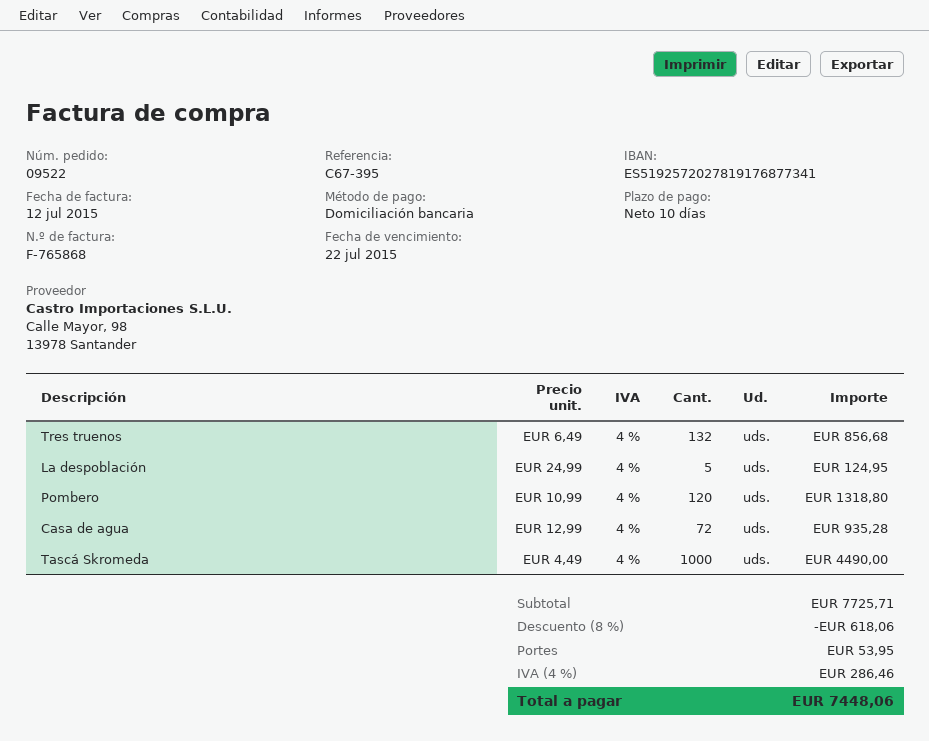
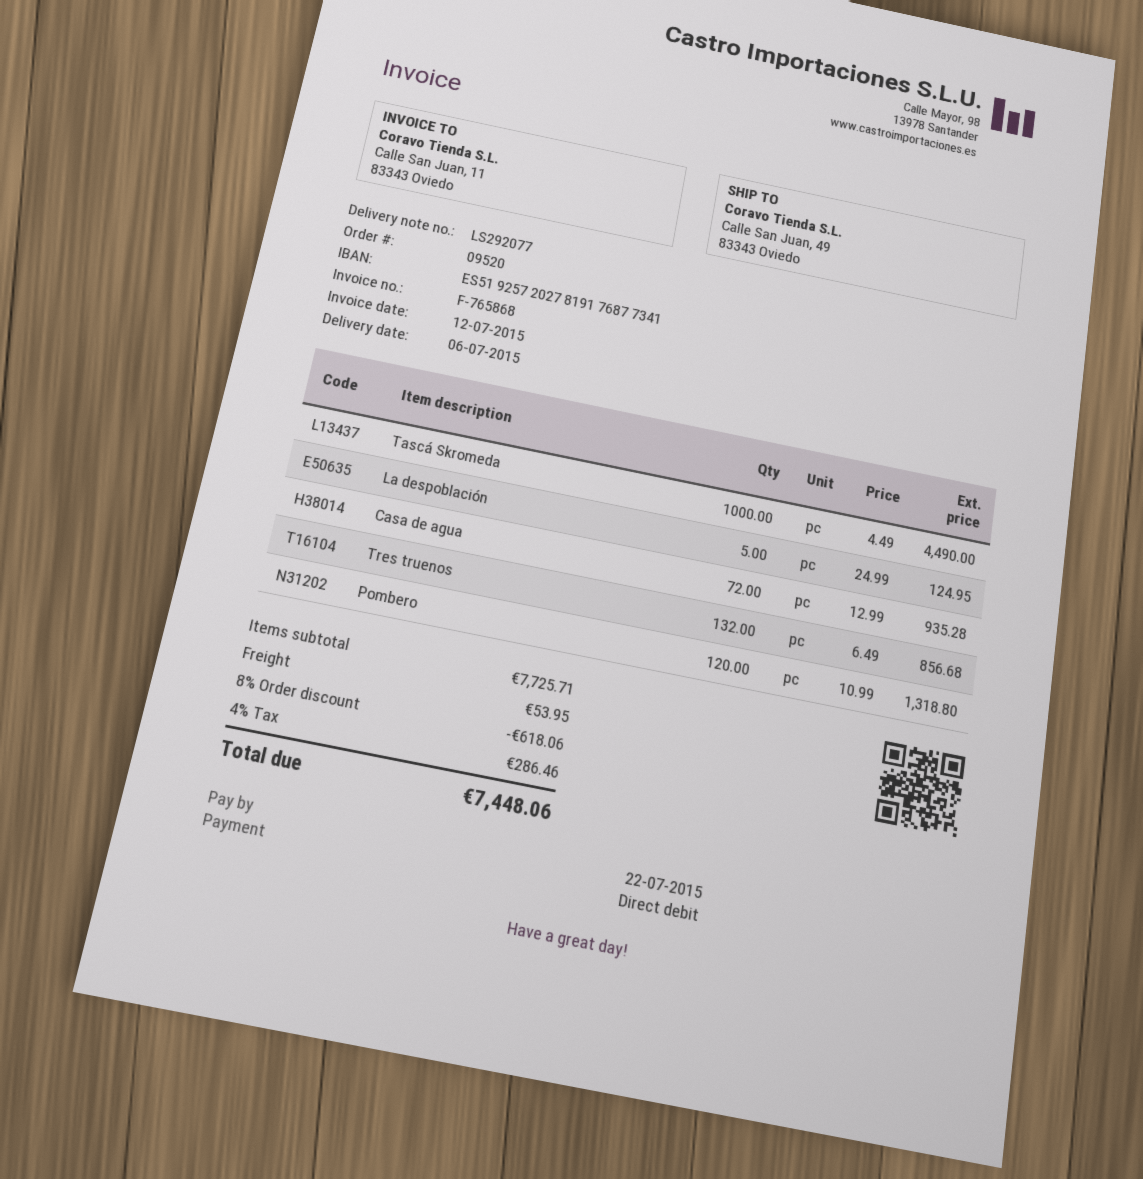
order number: 09522 -> 09520

